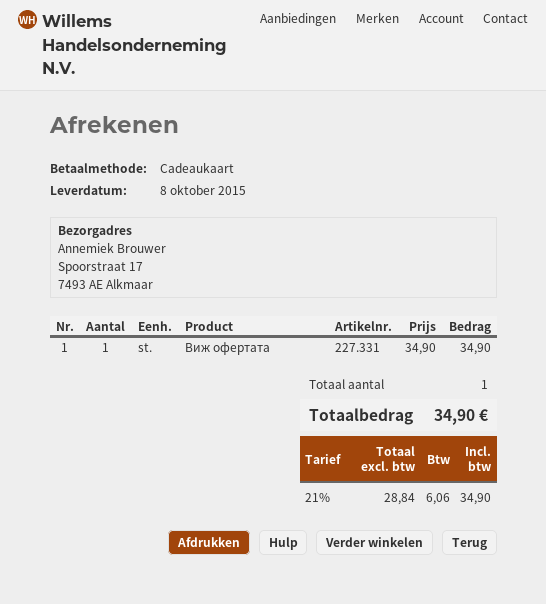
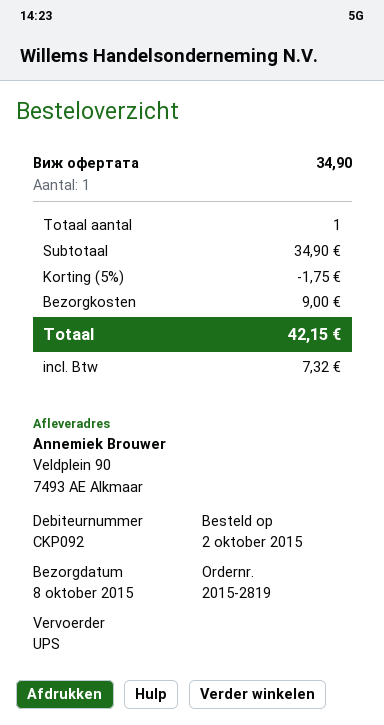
ship to: Spoorstraat 17, 7493 AE Alkmaar -> Veldplein 90, 7493 AE Alkmaar
discount: none -> 5% = 1.75
shipping: none -> 9.00
tax: 6.06 -> 7.32
total: 34.90 -> 42.15

